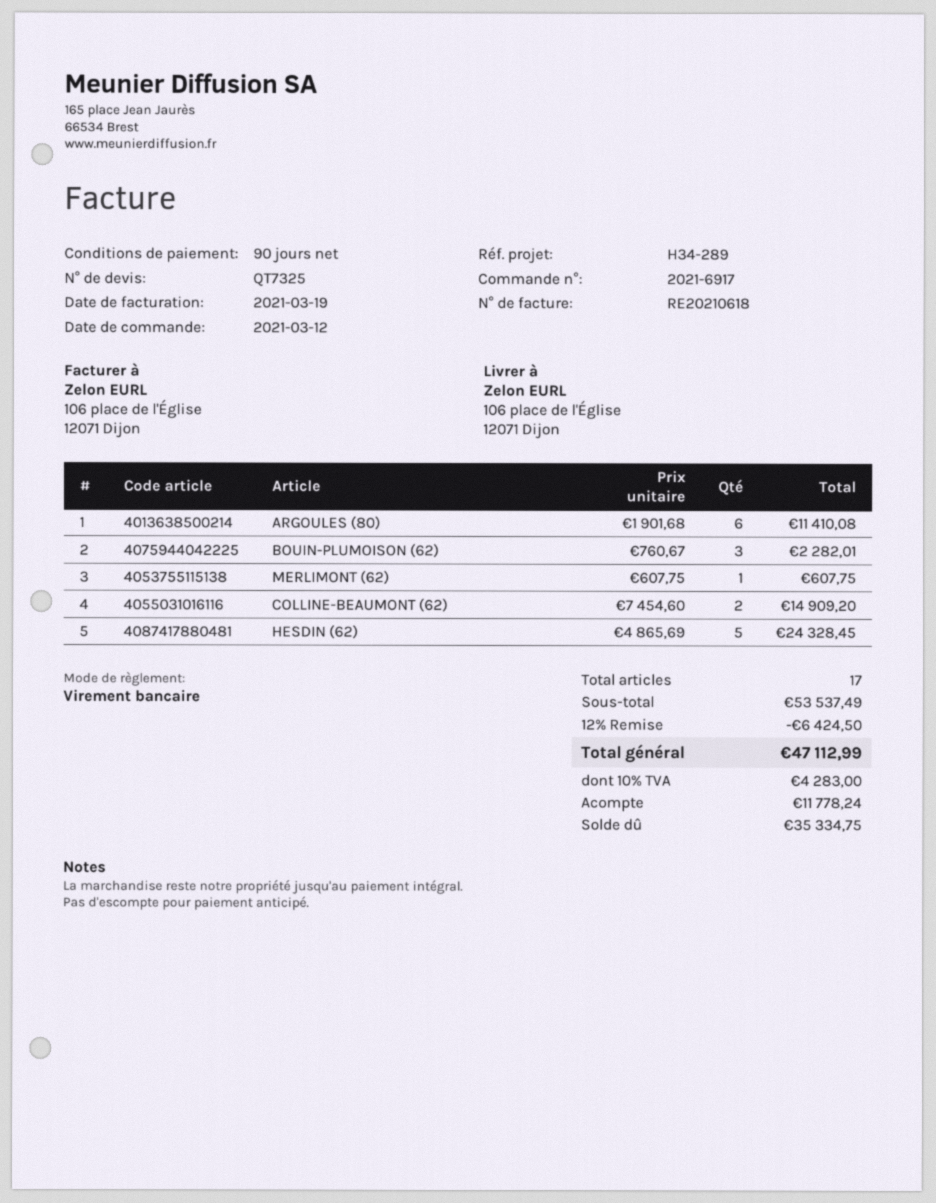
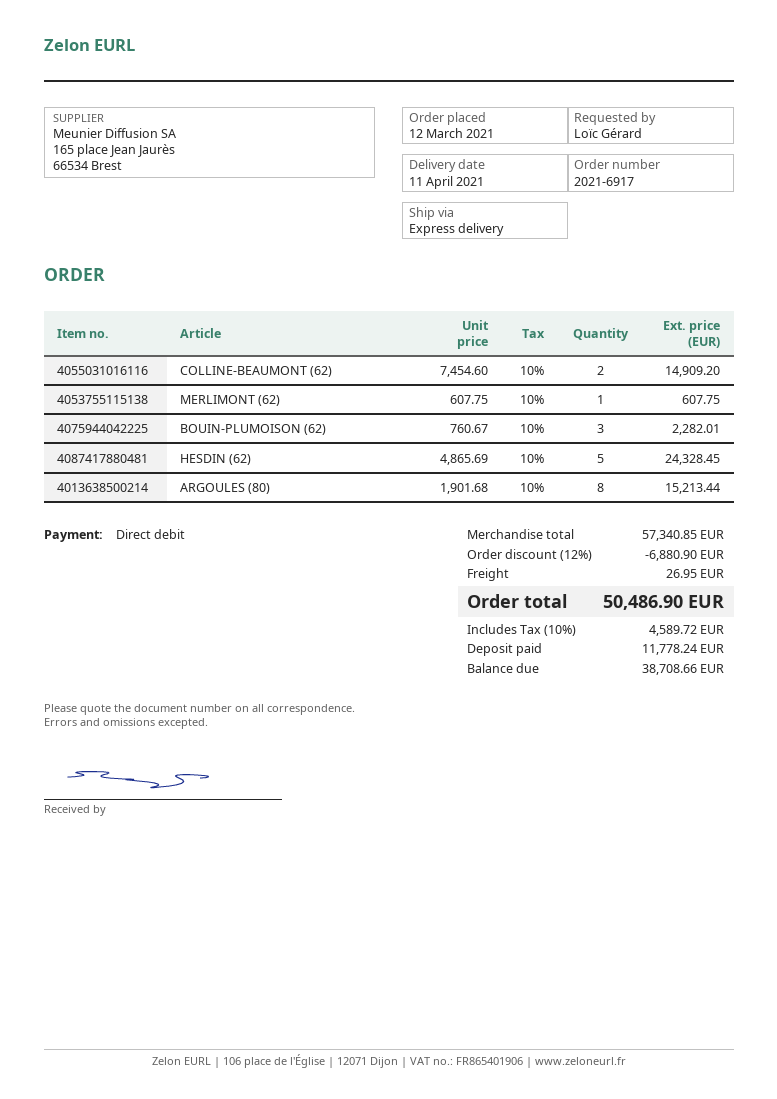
payment method: bank transfer -> direct debit
ARGOULES (80): 6 x 1901.68 = 11410.08 -> 8 x 1901.68 = 15213.44
subtotal: 53537.49 -> 57340.85
discount: 12% = 6424.50 -> 12% = 6880.90
shipping: none -> 26.95
tax: 10% = 4283.00 -> 10% = 4589.72
total: 47112.99 -> 50486.90
balance: 35334.75 -> 38708.66

